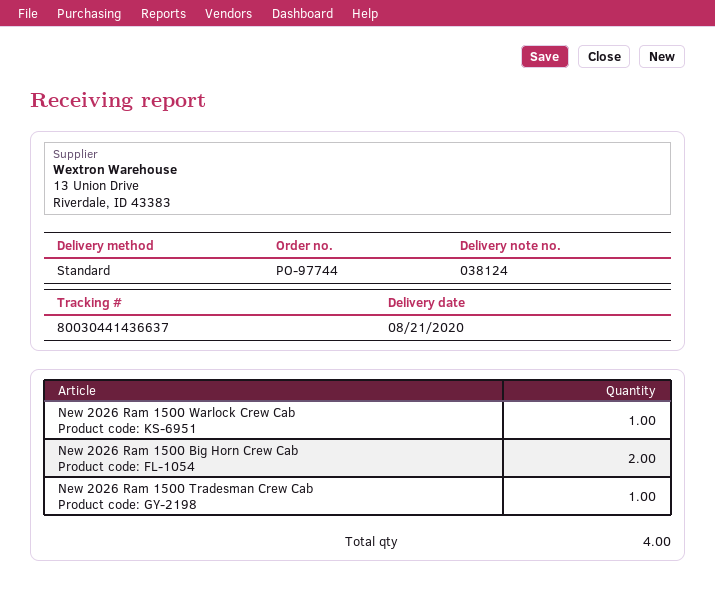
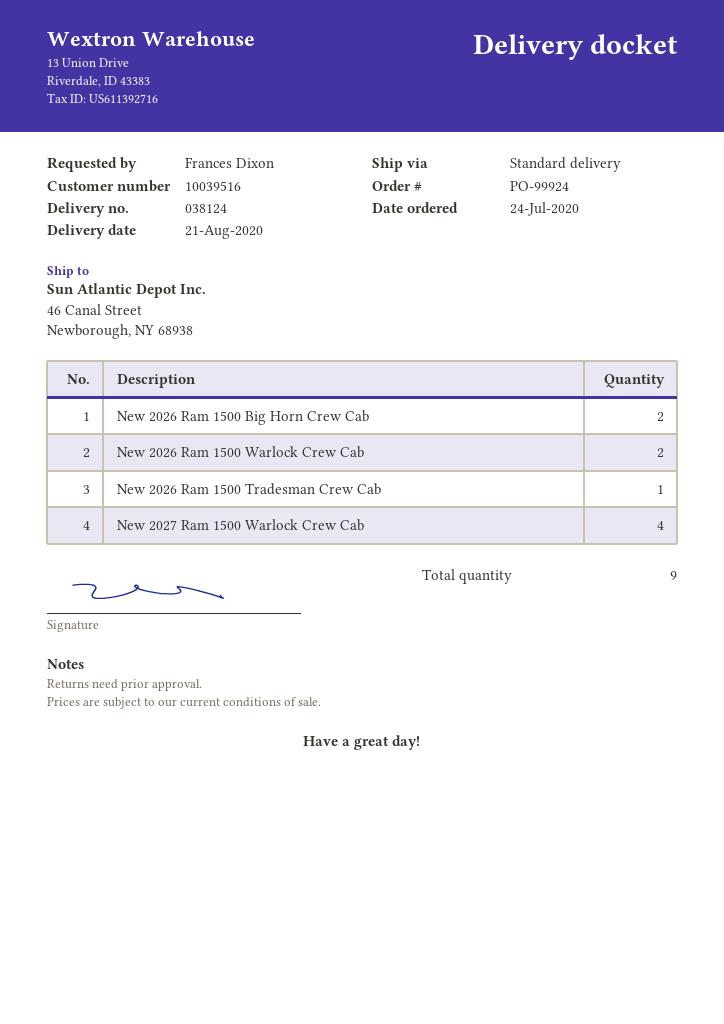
order number: PO-97744 -> PO-99924
New 2026 Ram 1500 Warlock Crew Cab: 1 -> 2
New 2027 Ram 1500 Warlock Crew Cab: none -> 4
total quantity: 4 -> 9

